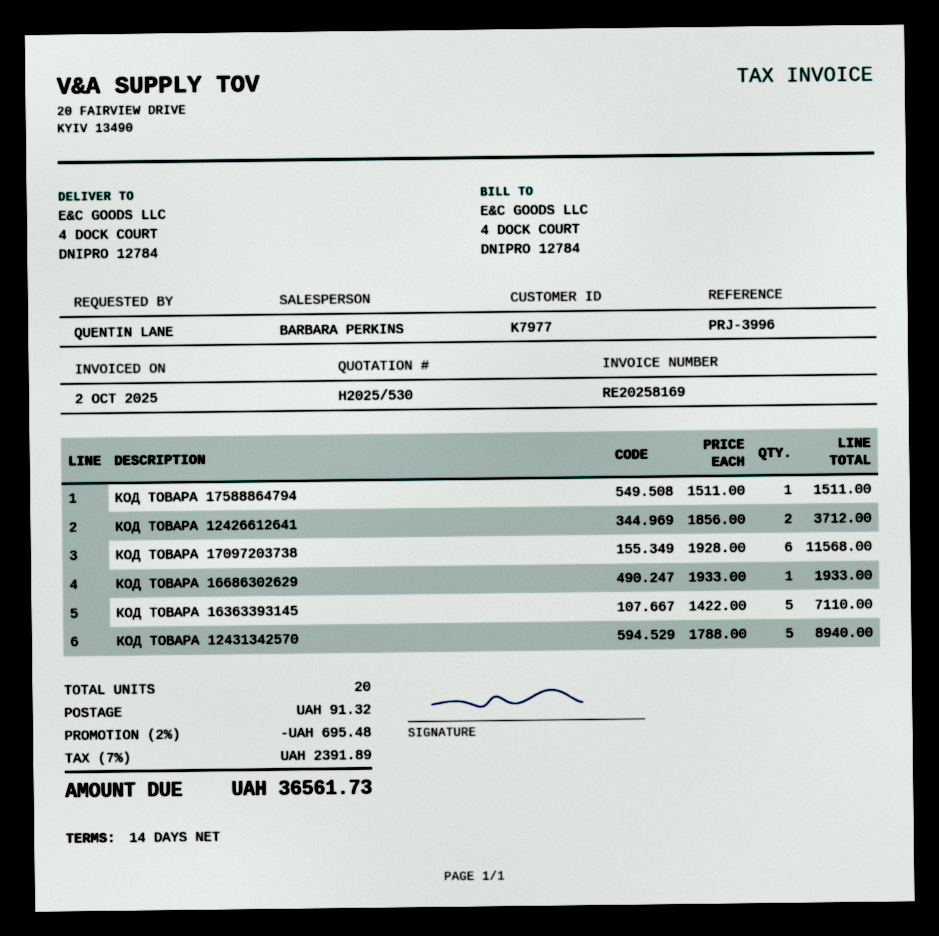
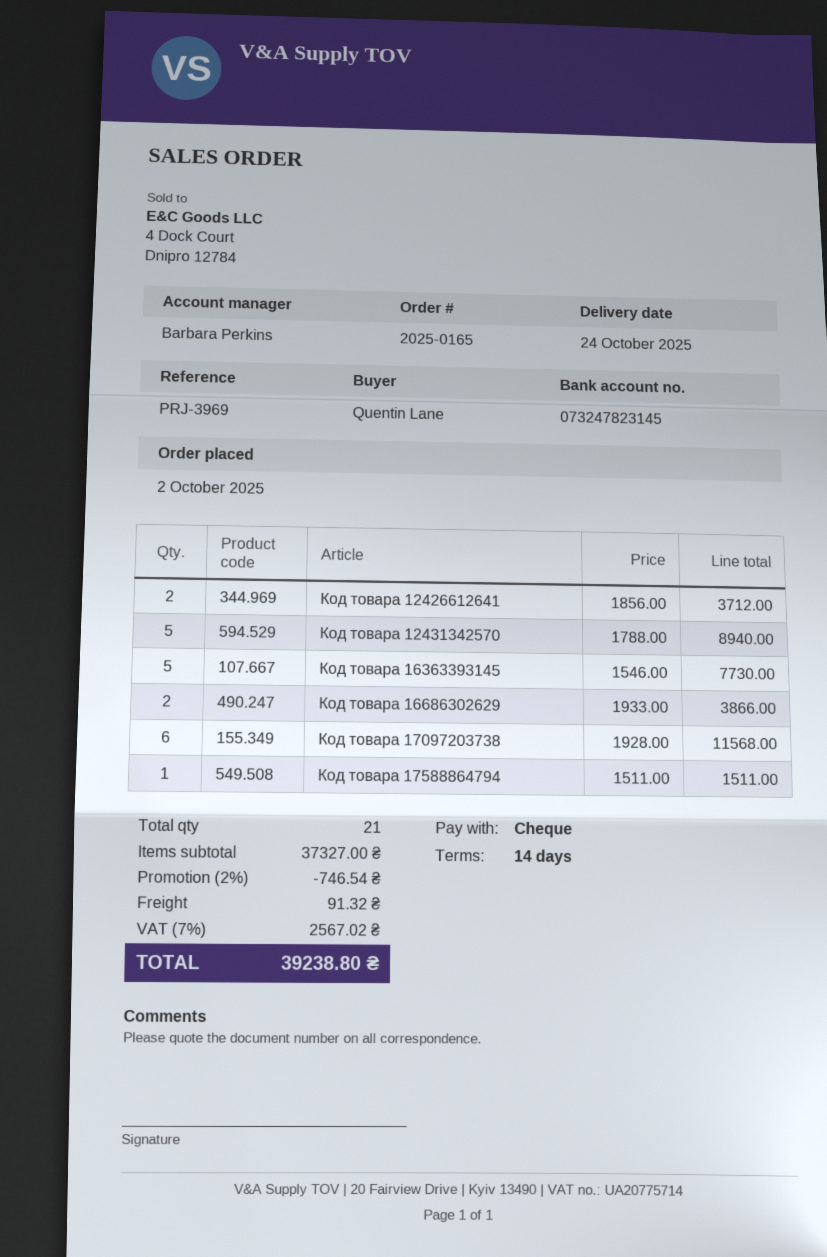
reference: PRJ-3996 -> PRJ-3969
КОД ТОВАРА 16686302629: 1 x 1933.00 = 1933.00 -> 2 x 1933.00 = 3866.00
КОД ТОВАРА 16363393145: 5 x 1422.00 = 7110.00 -> 5 x 1546.00 = 7730.00
total quantity: 20 -> 21
discount: 2% = 695.48 -> 2% = 746.54
tax: 7% = 2391.89 -> 7% = 2567.02
total: 36561.73 -> 39238.80

